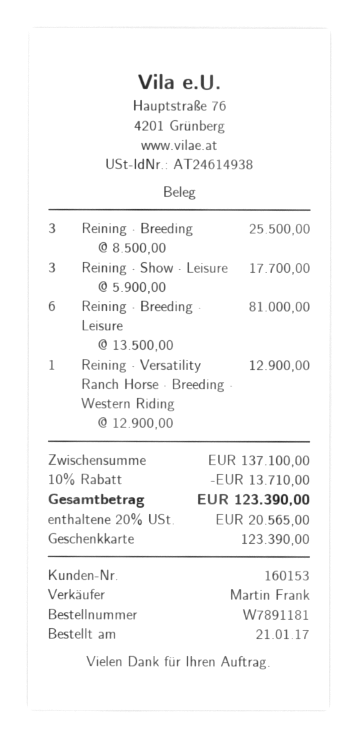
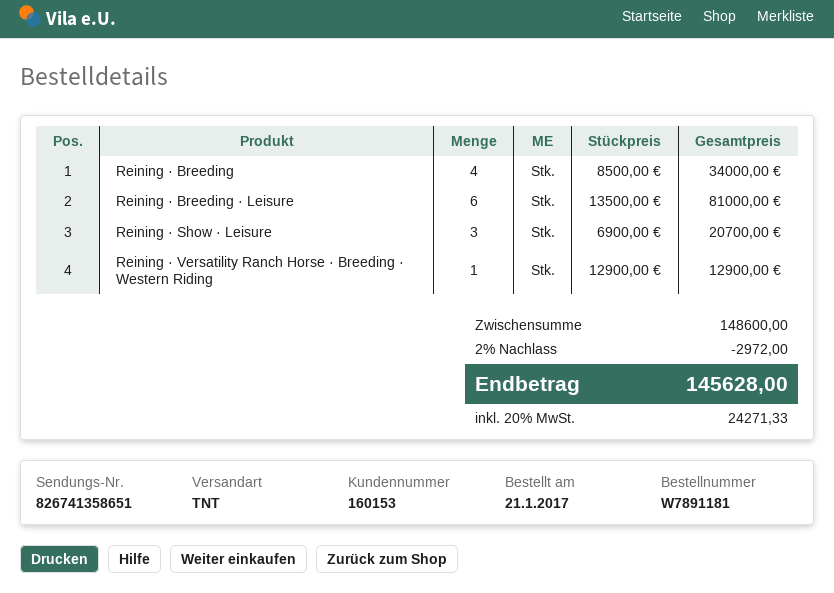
Reining · Breeding: 3 x 8500.00 = 25500.00 -> 4 x 8500.00 = 34000.00
Reining · Show · Leisure: 3 x 5900.00 = 17700.00 -> 3 x 6900.00 = 20700.00
subtotal: 137100.00 -> 148600.00
discount: 10% = 13710.00 -> 2% = 2972.00
tax: 20% = 20565.00 -> 20% = 24271.33
total: 123390.00 -> 145628.00

